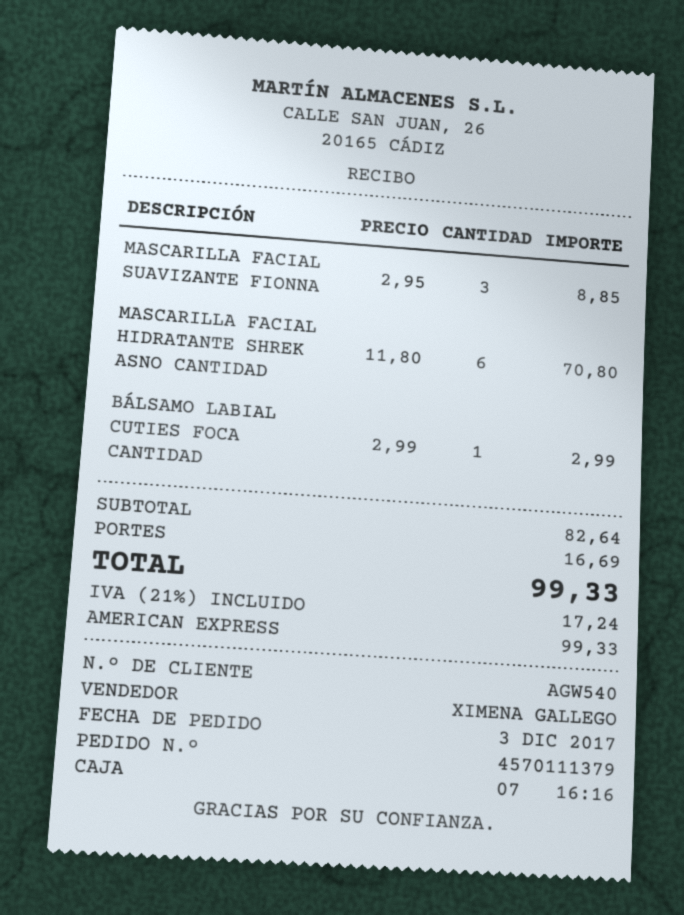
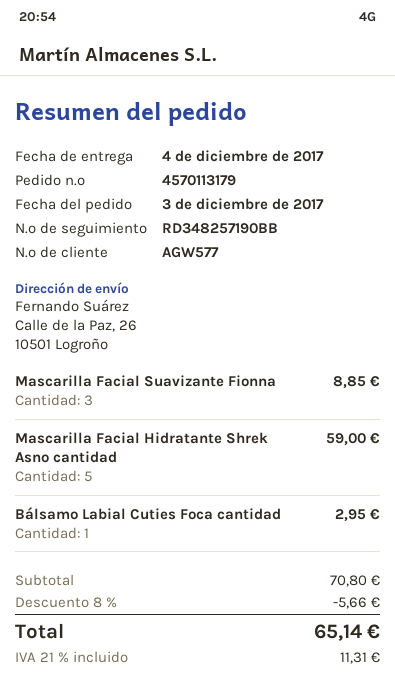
order number: 4570111379 -> 4570113179
customer number: AGW540 -> AGW577
MASCARILLA FACIAL HIDRATANTE SHREK ASNO CANTIDAD: 6 for 70.80 -> 5 for 59.00
BÁLSAMO LABIAL CUTIES FOCA CANTIDAD: 1 for 2.99 -> 1 for 2.95
subtotal: 82.64 -> 70.80
discount: none -> 8% = 5.66
shipping: 16.69 -> none
tax: 21% = 17.24 -> 21% = 11.31
total: 99.33 -> 65.14

